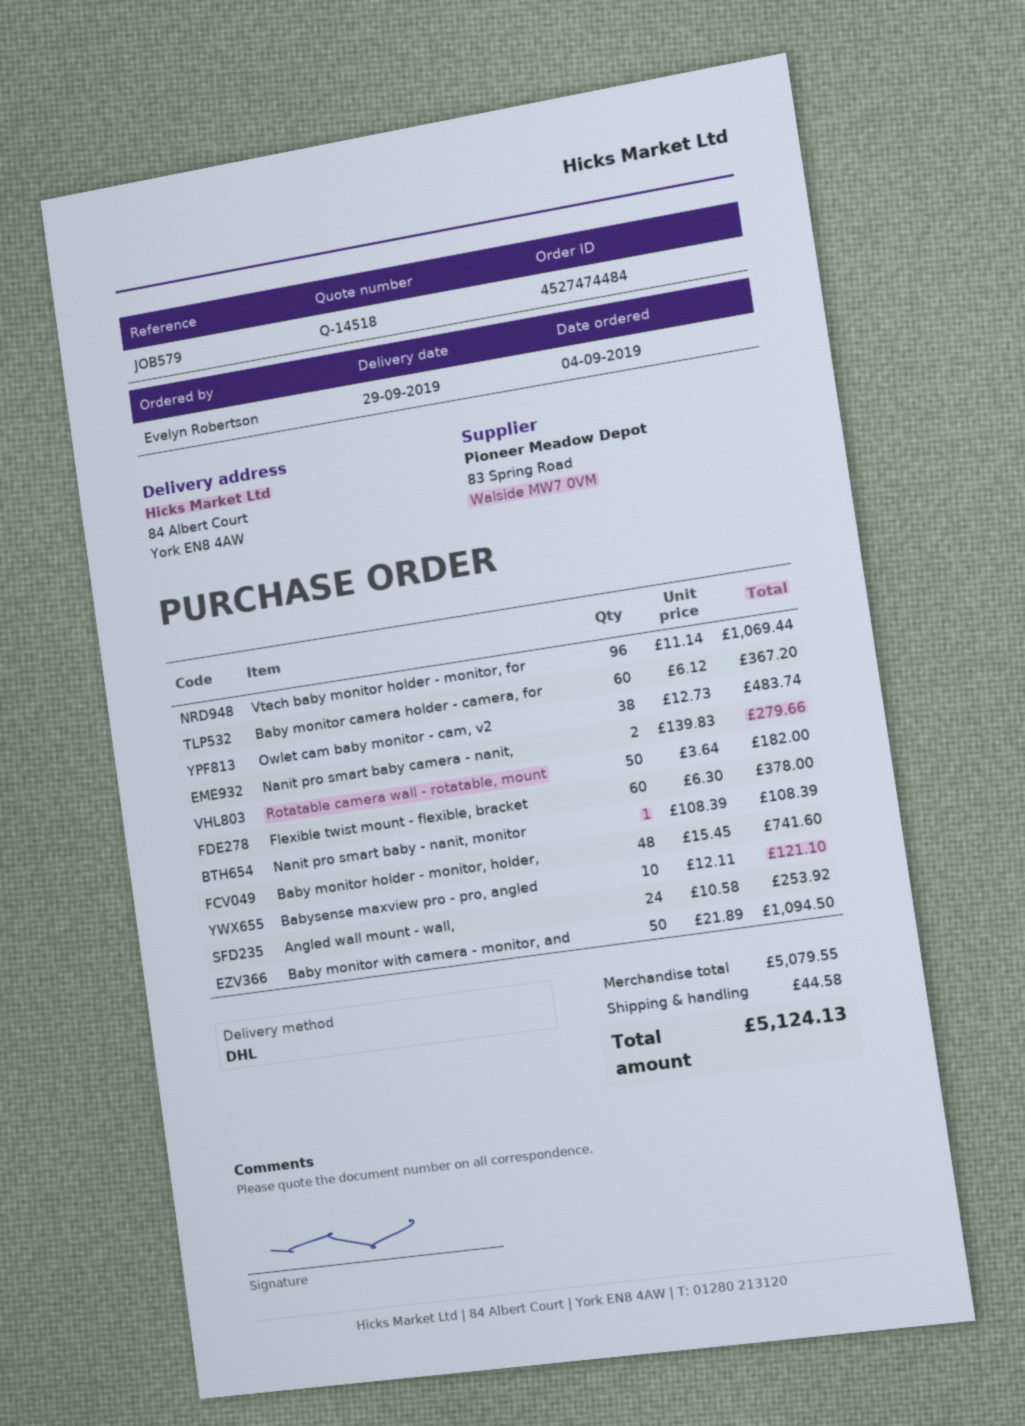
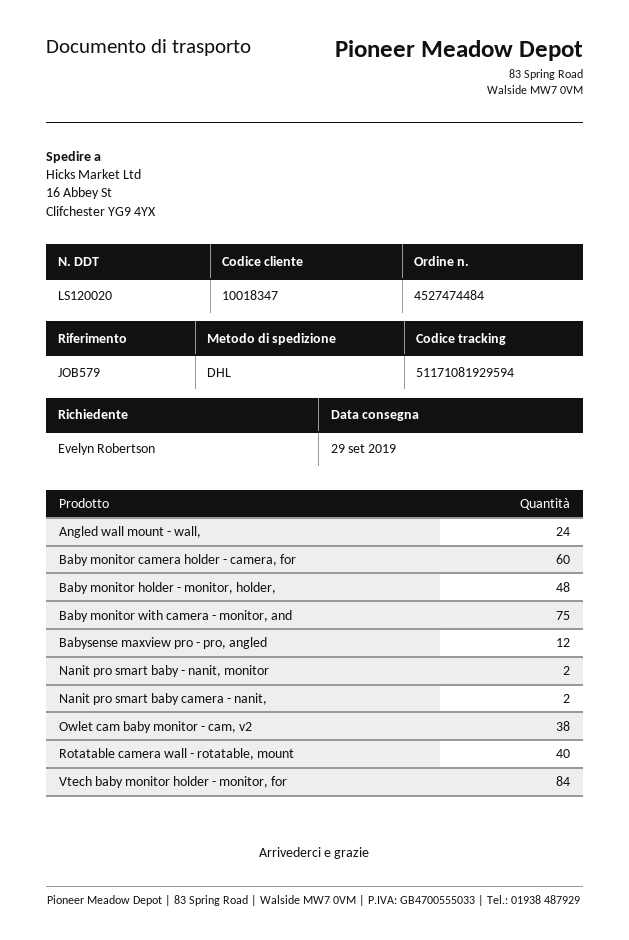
ship to: 84 Albert Court, York EN8 4AW -> 16 Abbey St, Clifchester YG9 4YX
Vtech baby monitor holder - monitor, for: 96 -> 84
Rotatable camera wall - rotatable, mount: 50 -> 40
Flexible twist mount - flexible, bracket: 60 -> none
Nanit pro smart baby - nanit, monitor: 1 -> 2
Babysense maxview pro - pro, angled: 10 -> 12
Baby monitor with camera - monitor, and: 50 -> 75

